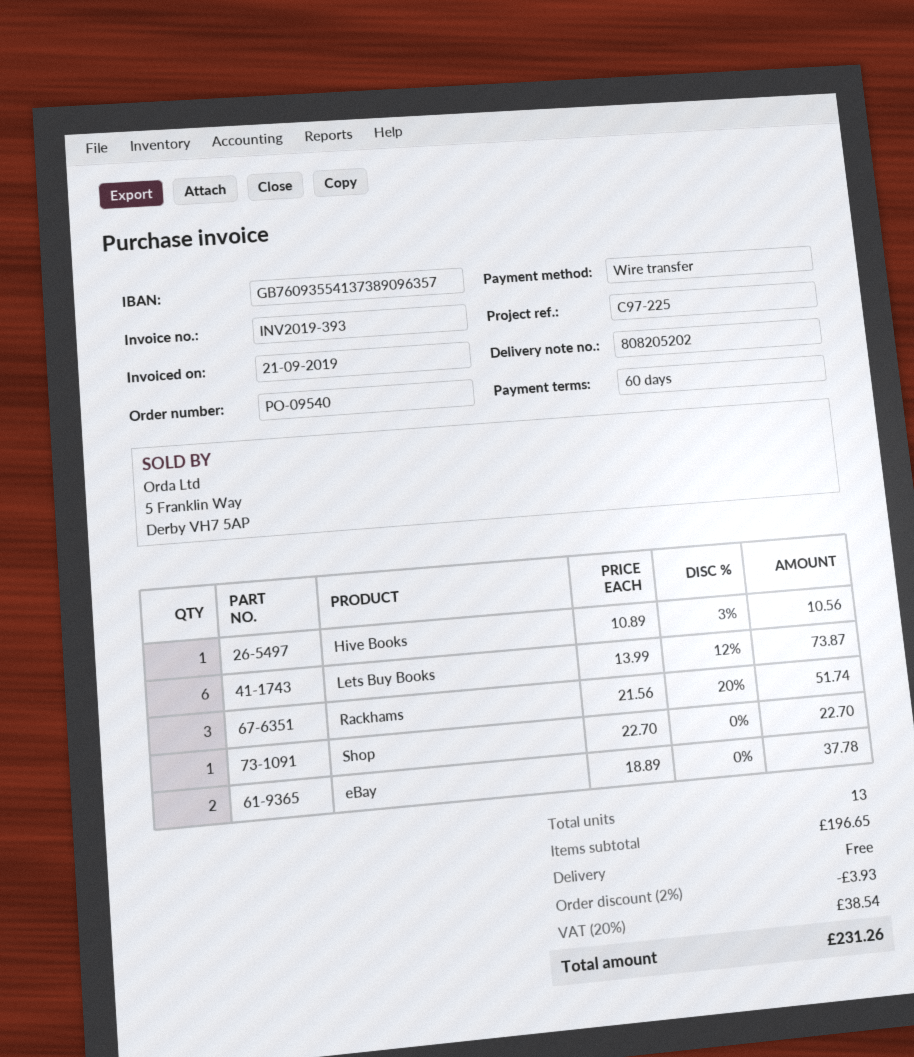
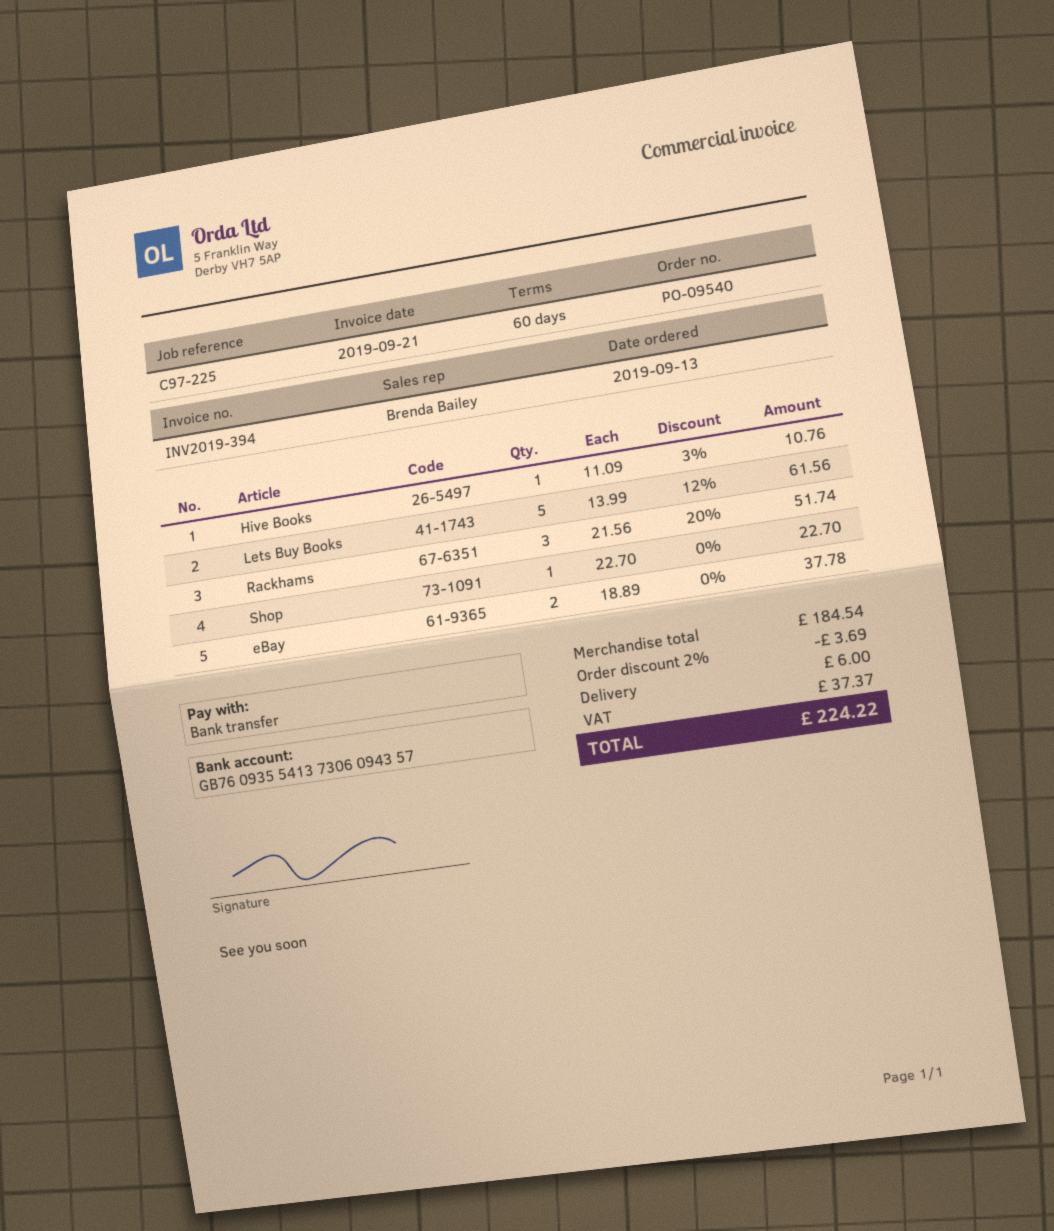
invoice number: INV2019-393 -> INV2019-394
bank account: GB76093554137389096357 -> GB76093554137306094357
Hive Books: 1 x 10.89 - 3% = 10.56 -> 1 x 11.09 - 3% = 10.76
Lets Buy Books: 6 x 13.99 - 12% = 73.87 -> 5 x 13.99 - 12% = 61.56
subtotal: 196.65 -> 184.54
discount: 2% = 3.93 -> 2% = 3.69
shipping: 0.00 -> 6.00
tax: 38.54 -> 37.37
total: 231.26 -> 224.22

